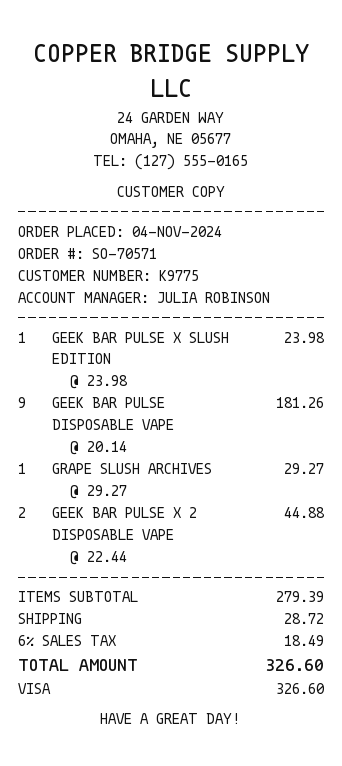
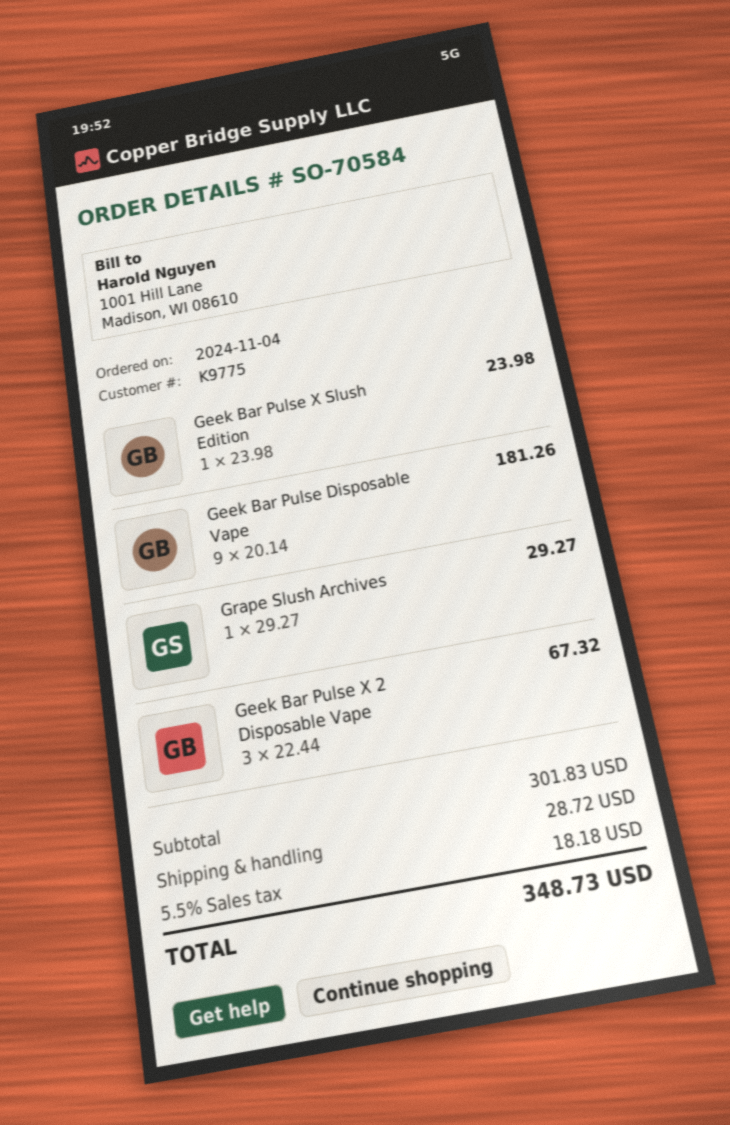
order number: SO-70571 -> SO-70584
GEEK BAR PULSE X 2 DISPOSABLE VAPE: 2 x 22.44 = 44.88 -> 3 x 22.44 = 67.32
subtotal: 279.39 -> 301.83
tax: 6% = 18.49 -> 5.5% = 18.18
total: 326.60 -> 348.73

